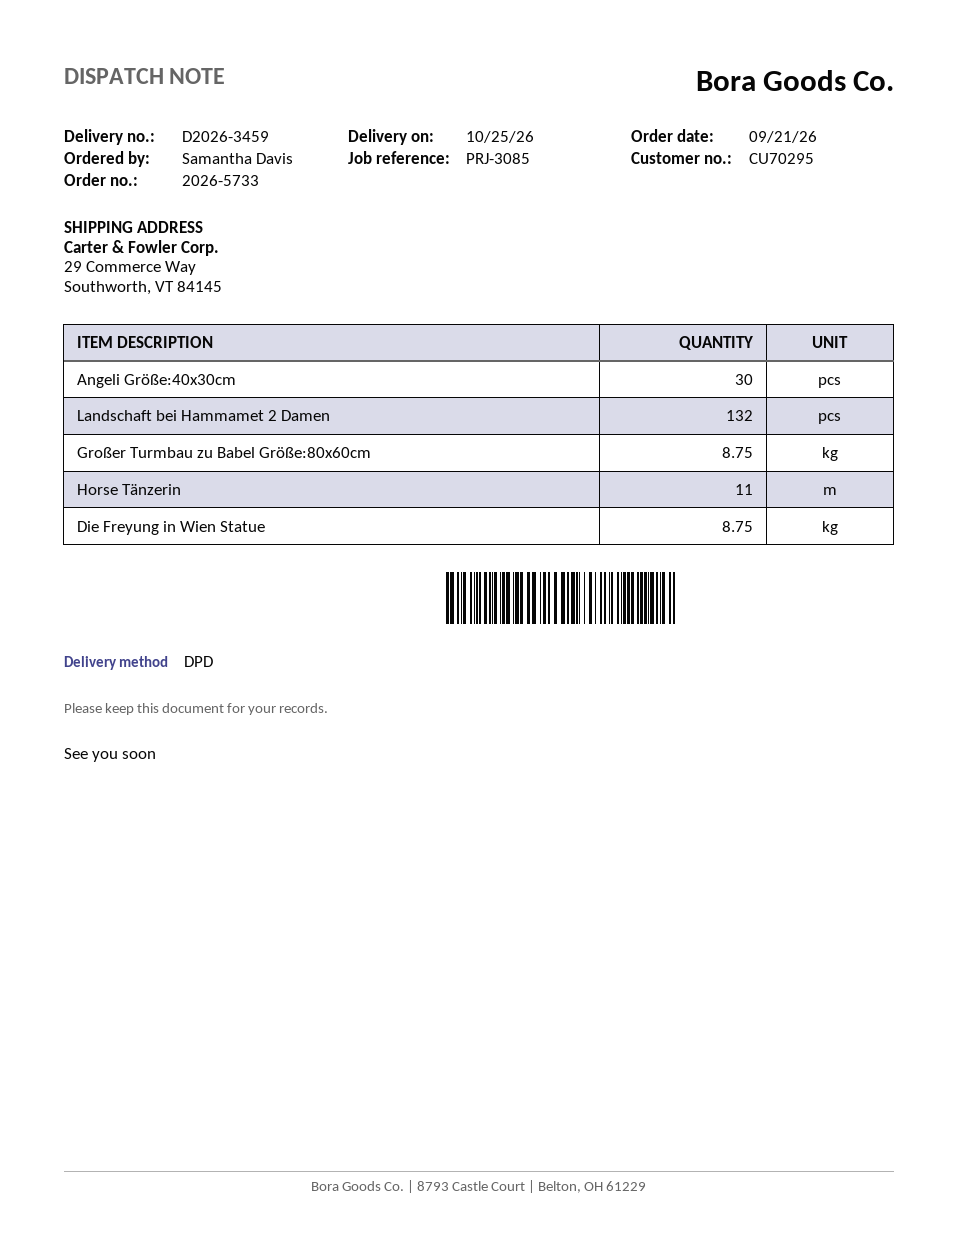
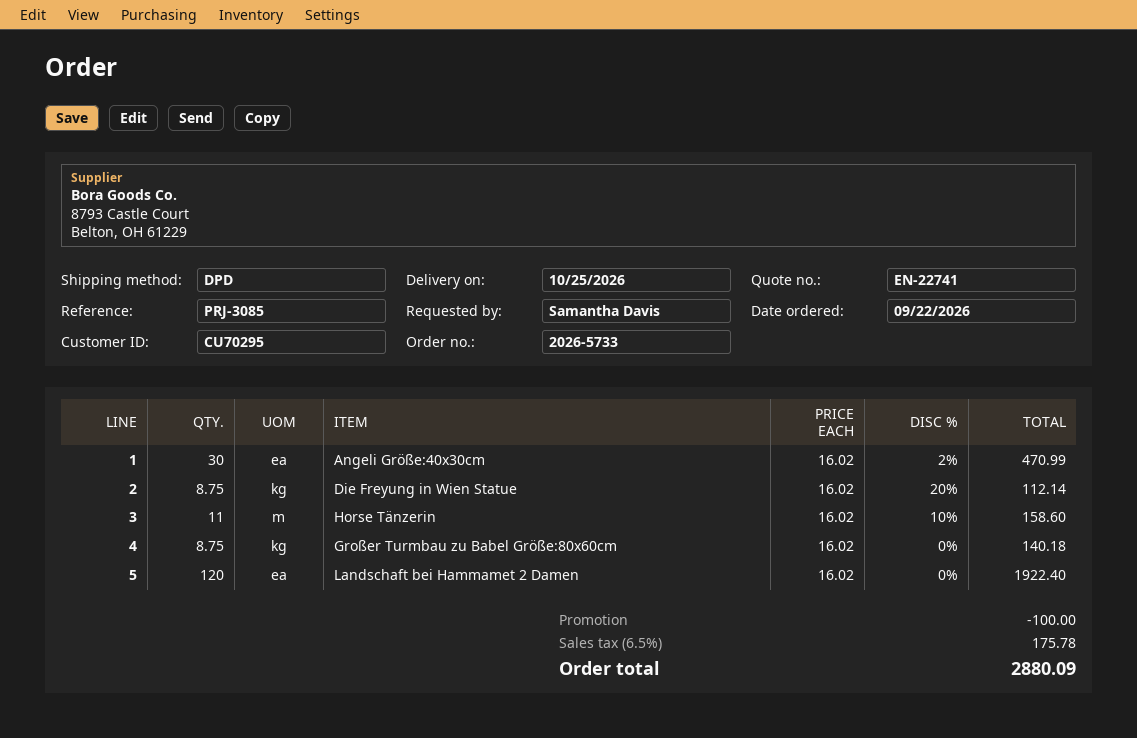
order date: 2026-09-21 -> 2026-09-22
Landschaft bei Hammamet 2 Damen: 132 -> 120

